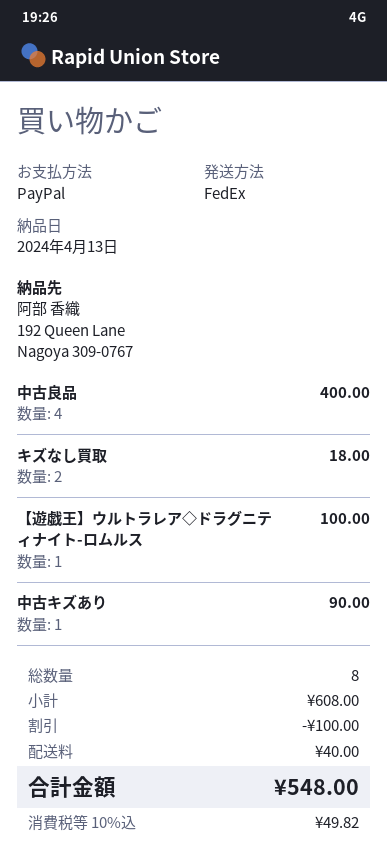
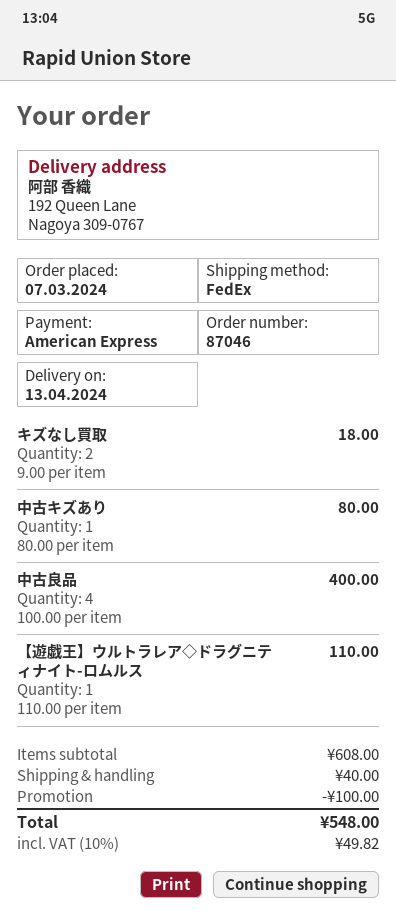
payment method: PayPal -> American Express
【遊戯王】ウルトラレア◇ドラグニティナイト-ロムルス: 1 for 100.00 -> 1 for 110.00
中古キズあり: 1 for 90.00 -> 1 for 80.00

